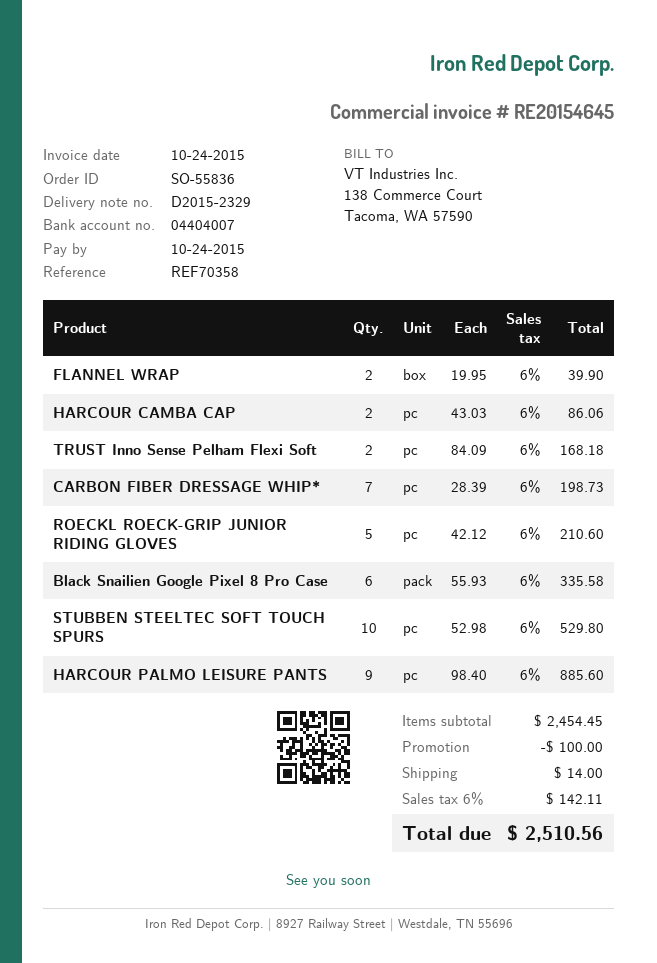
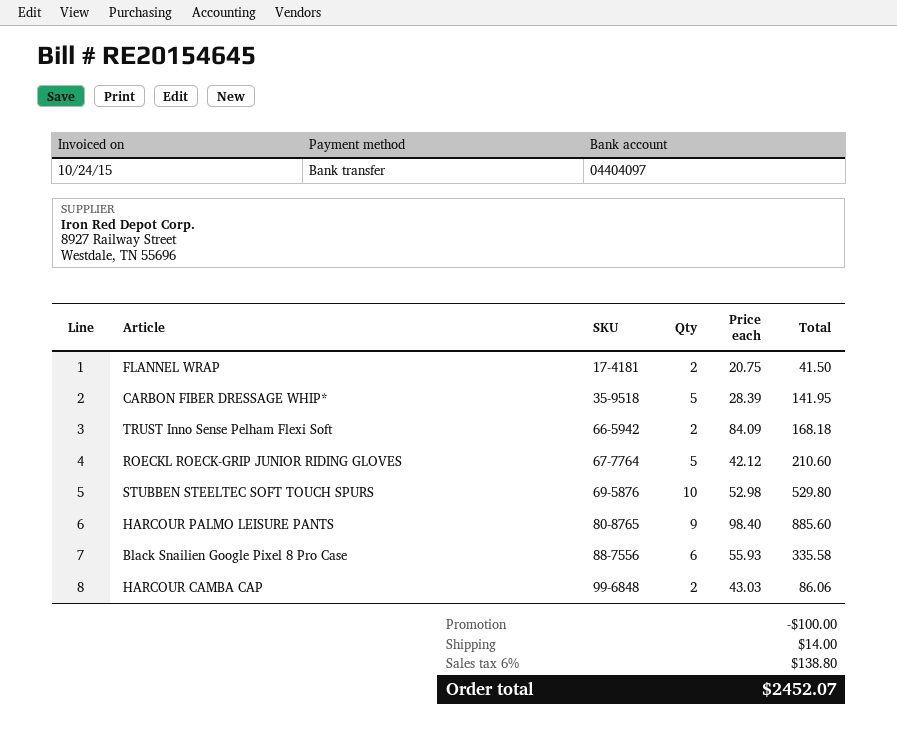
bank account: 04404007 -> 04404097
FLANNEL WRAP: 2 x 19.95 = 39.90 -> 2 x 20.75 = 41.50
CARBON FIBER DRESSAGE WHIP*: 7 x 28.39 = 198.73 -> 5 x 28.39 = 141.95
tax: 6% = 142.11 -> 6% = 138.80
total: 2510.56 -> 2452.07

